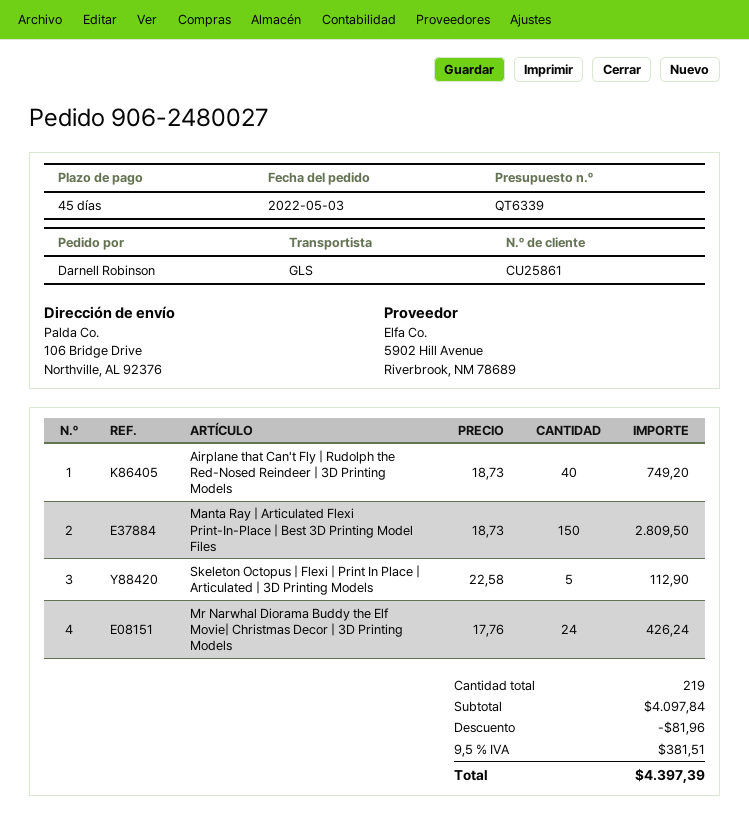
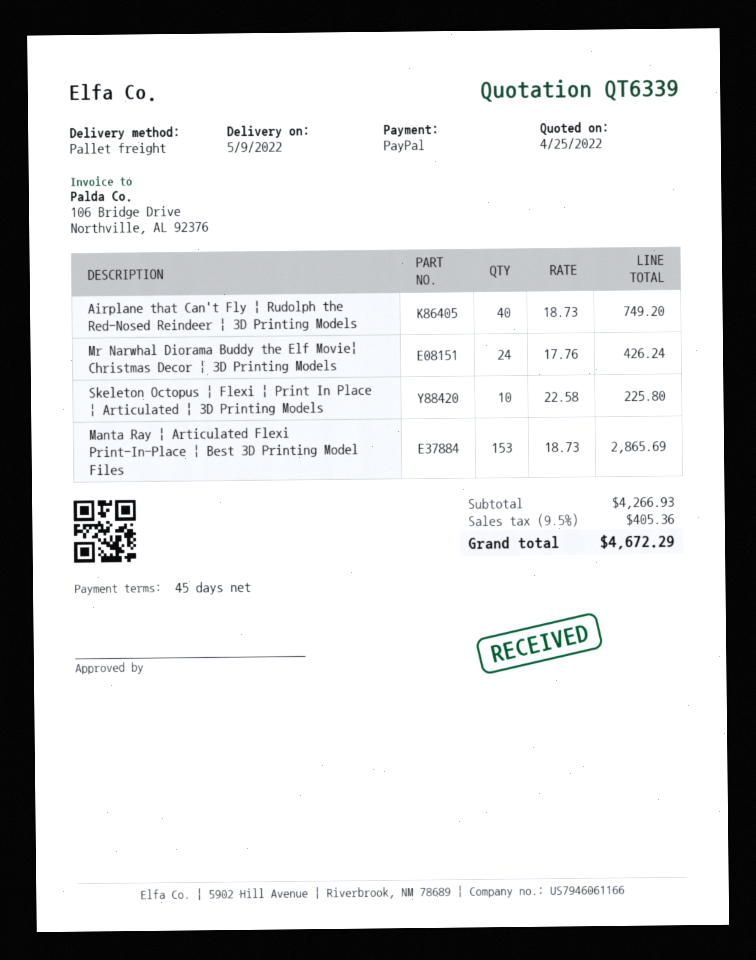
shipping method: GLS -> pallet freight
Manta Ray | Articulated Flexi Print-In-Place | Best 3D Printing Model Files: 150 x 18.73 = 2809.50 -> 153 x 18.73 = 2865.69
Skeleton Octopus | Flexi | Print In Place | Articulated | 3D Printing Models: 5 x 22.58 = 112.90 -> 10 x 22.58 = 225.80
subtotal: 4097.84 -> 4266.93
discount: 81.96 -> none
tax: 9.5% = 381.51 -> 9.5% = 405.36
total: 4397.39 -> 4672.29

